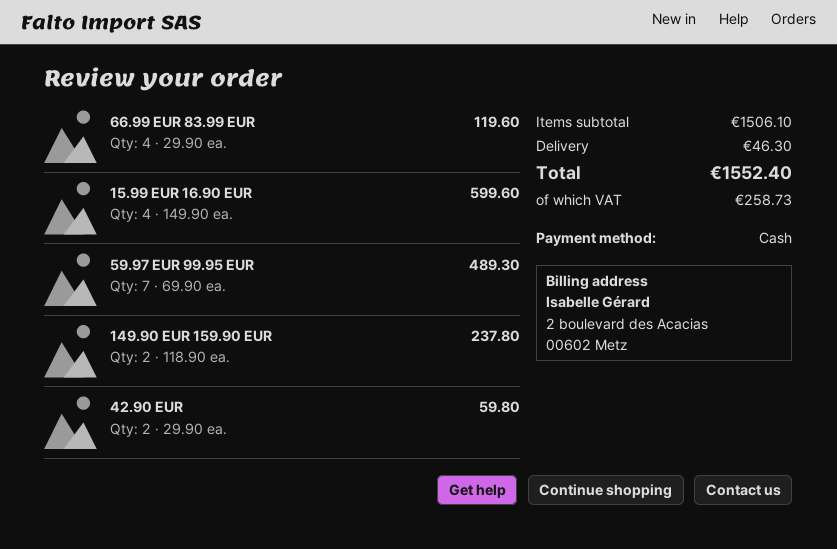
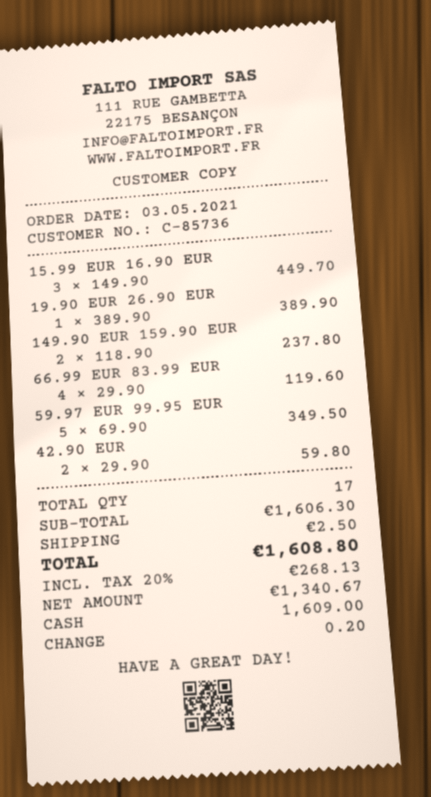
15.99 EUR 16.90 EUR: 4 x 149.90 = 599.60 -> 3 x 149.90 = 449.70
59.97 EUR 99.95 EUR: 7 x 69.90 = 489.30 -> 5 x 69.90 = 349.50
19.90 EUR 26.90 EUR: none -> 1 x 389.90 = 389.90
subtotal: 1506.10 -> 1606.30
shipping: 46.30 -> 2.50
tax: 258.73 -> 268.13
total: 1552.40 -> 1608.80

